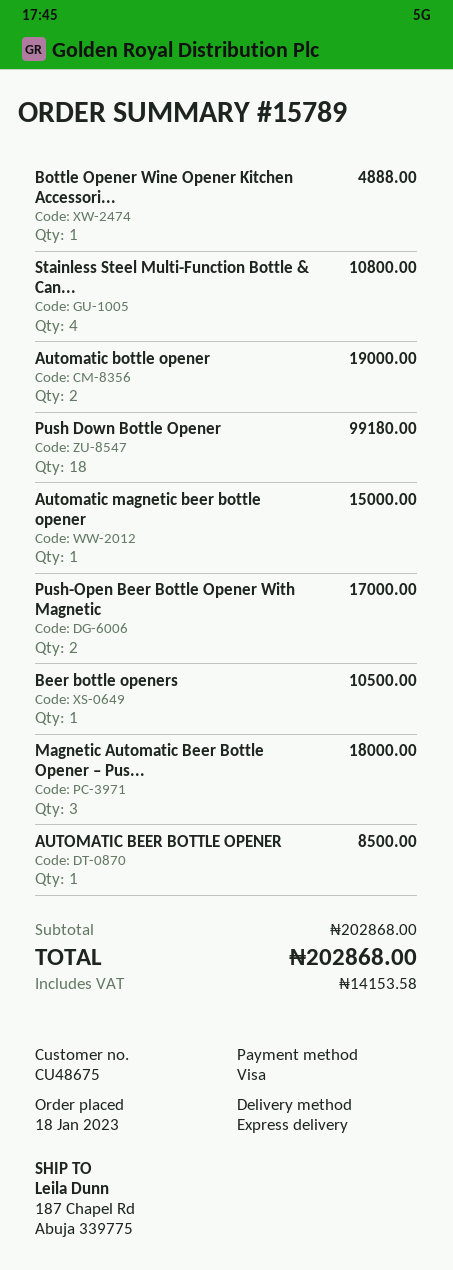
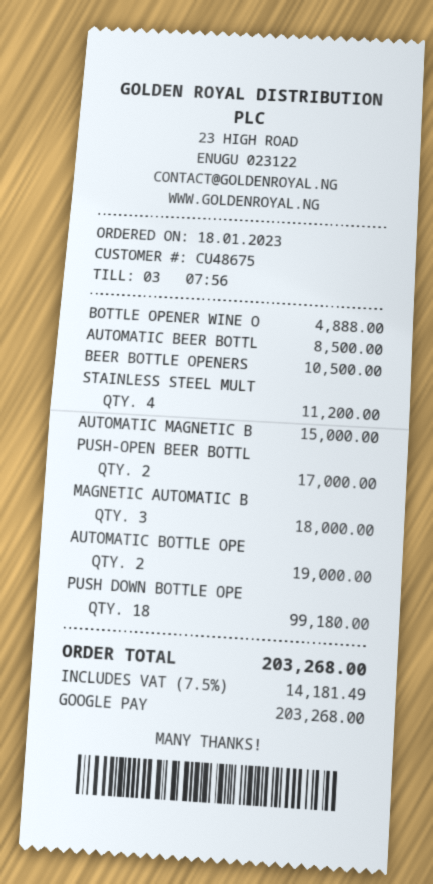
payment method: Visa -> Google Pay
Stainless Steel Multi-Function Bottle & Can...: 4 for 10800.00 -> 4 for 11200.00
tax: 14153.58 -> 14181.49
total: 202868.00 -> 203268.00

